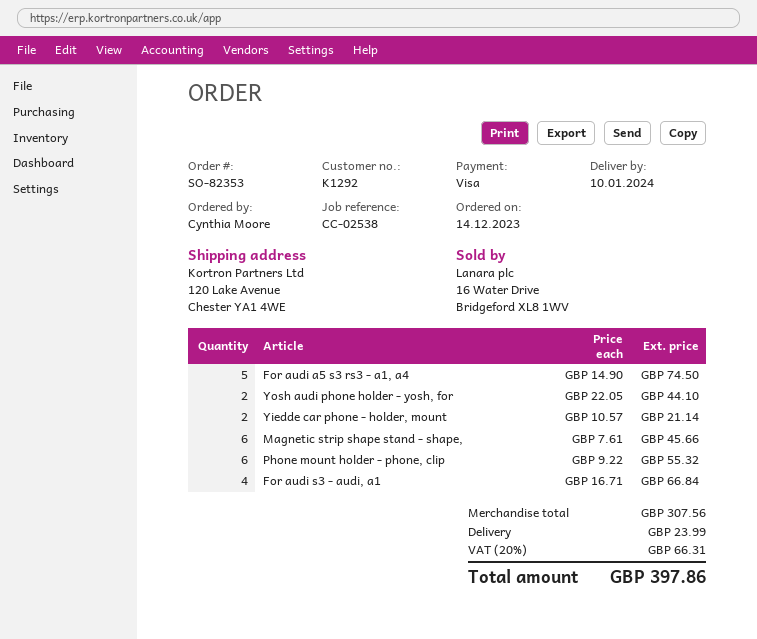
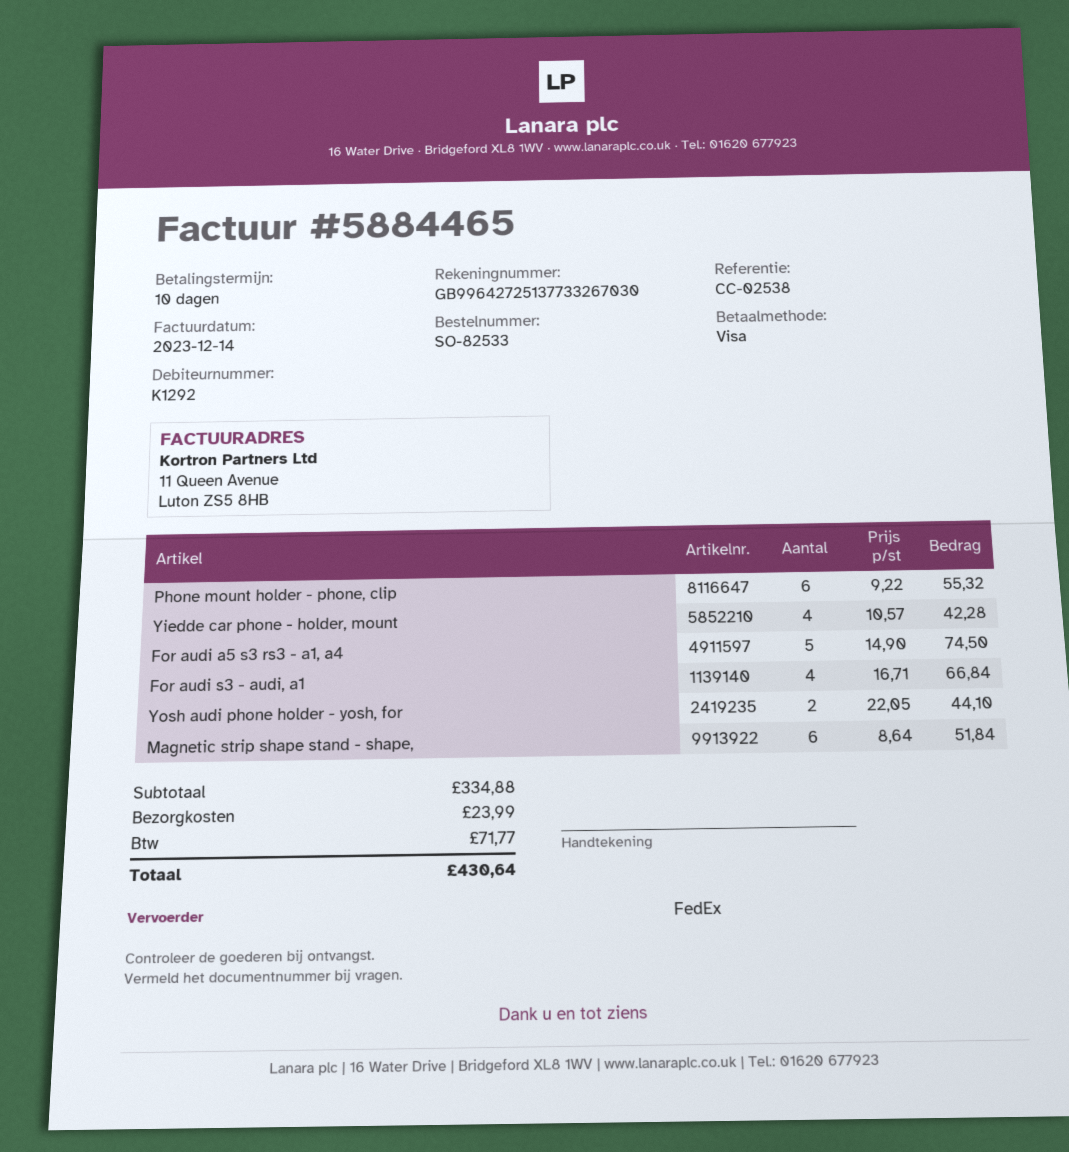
order number: SO-82353 -> SO-82533
Yiedde car phone - holder, mount: 2 x 10.57 = 21.14 -> 4 x 10.57 = 42.28
Magnetic strip shape stand - shape,: 6 x 7.61 = 45.66 -> 6 x 8.64 = 51.84
subtotal: 307.56 -> 334.88
tax: 66.31 -> 71.77
total: 397.86 -> 430.64

